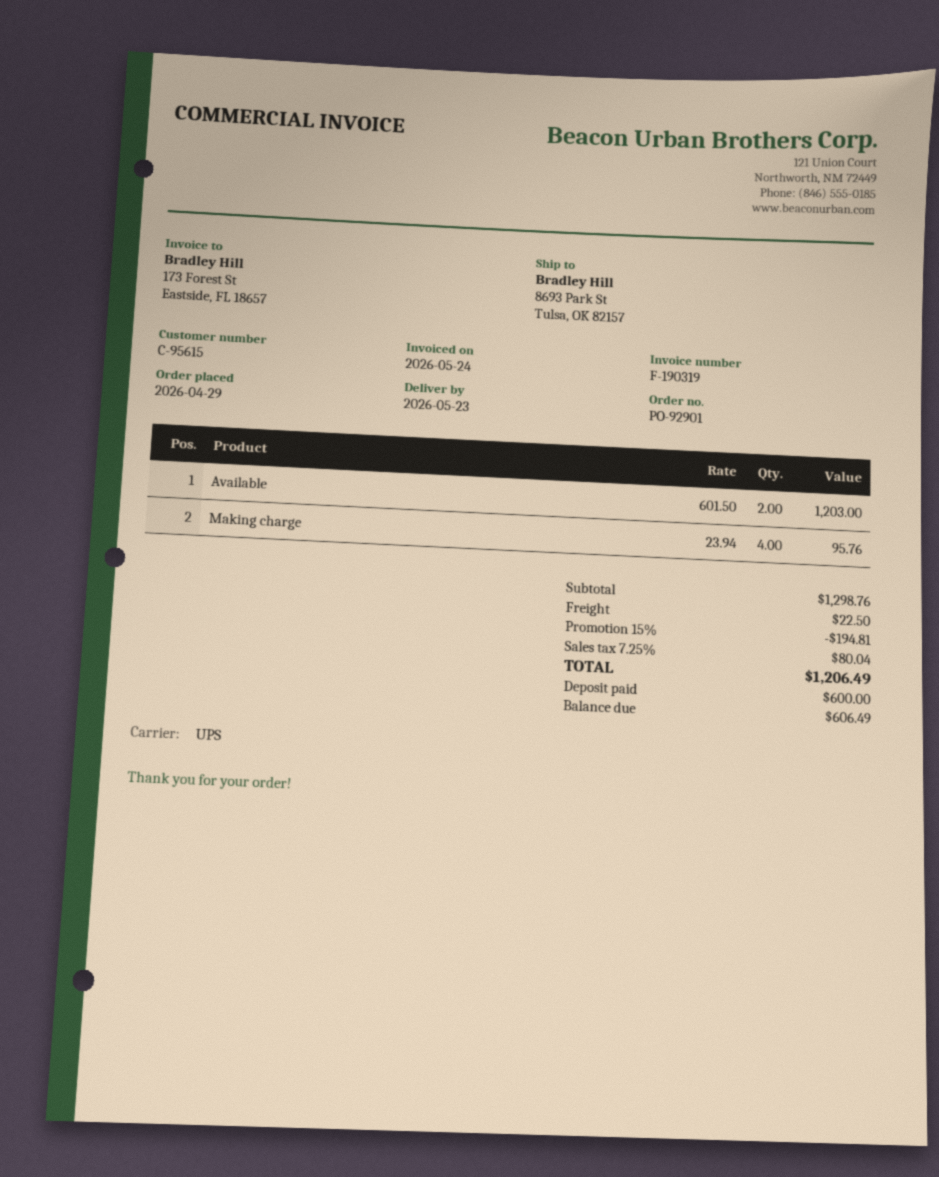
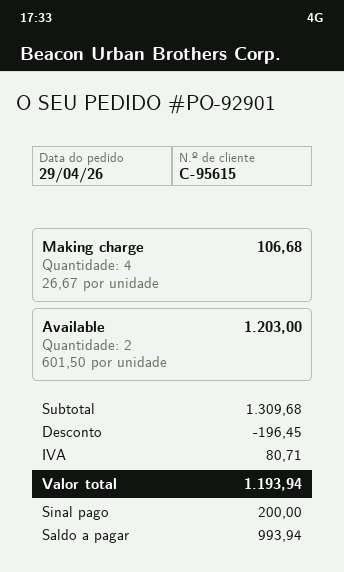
Making charge: 4 x 23.94 = 95.76 -> 4 x 26.67 = 106.68
subtotal: 1298.76 -> 1309.68
discount: 194.81 -> 196.45
shipping: 22.50 -> none
tax: 80.04 -> 80.71
total: 1206.49 -> 1193.94
deposit: 600.00 -> 200.00
balance: 606.49 -> 993.94

